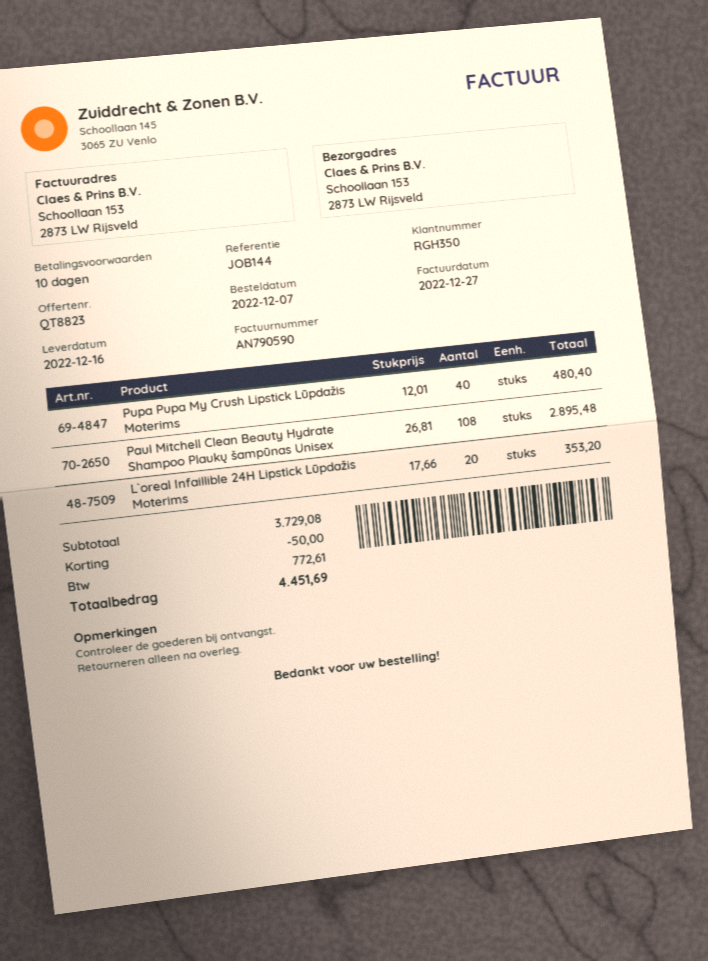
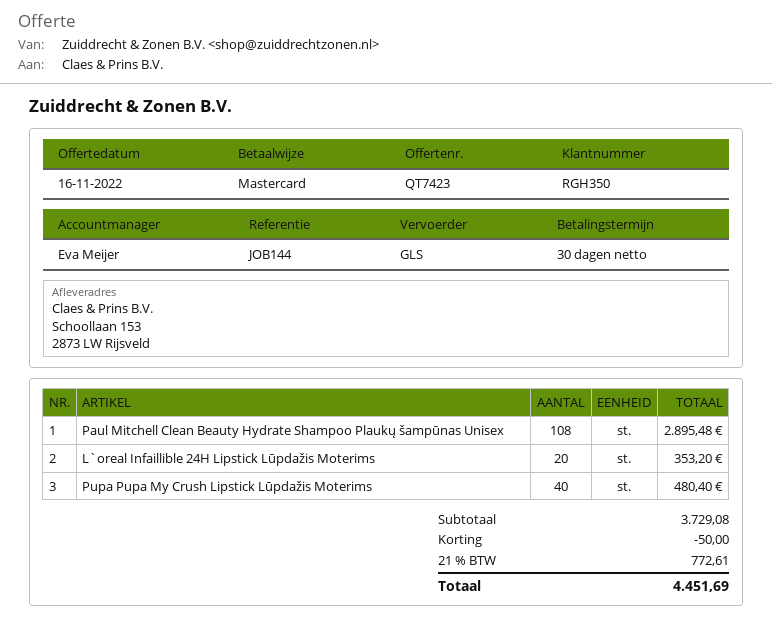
quote number: QT8823 -> QT7423
payment terms: 10 days -> 30 days

